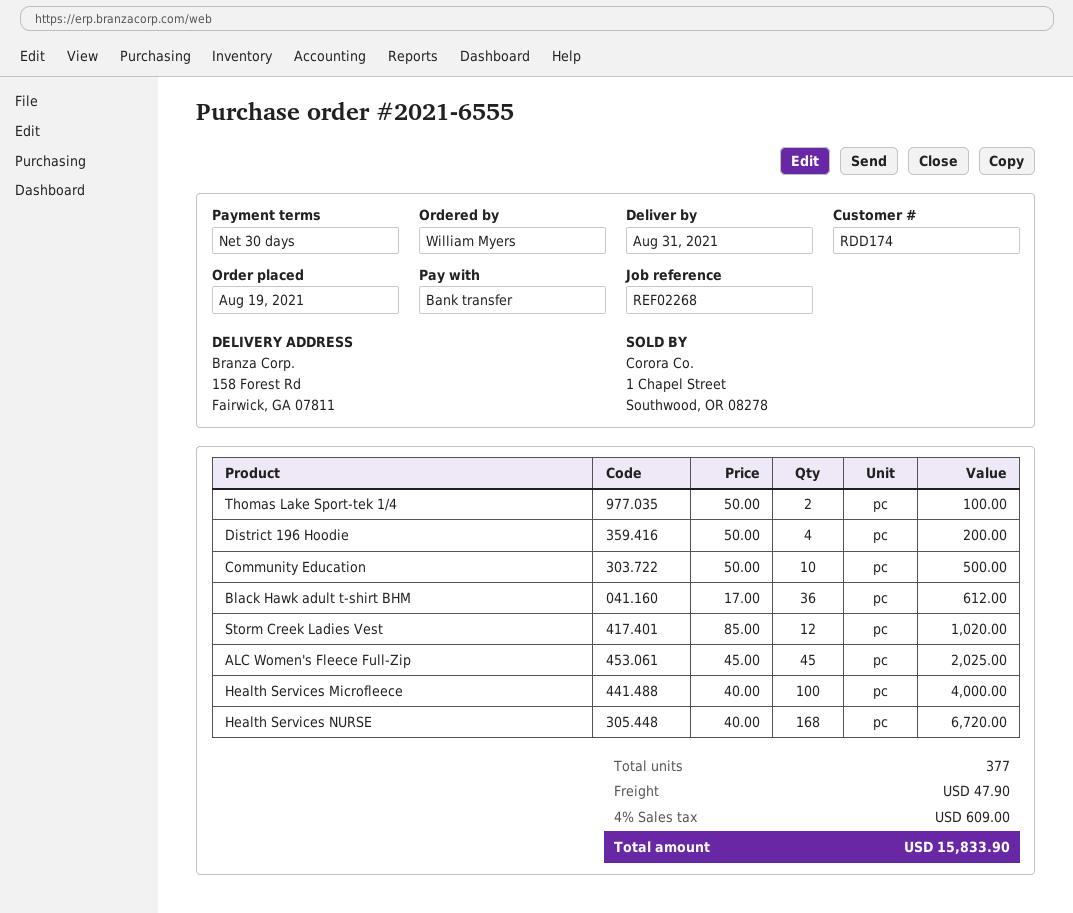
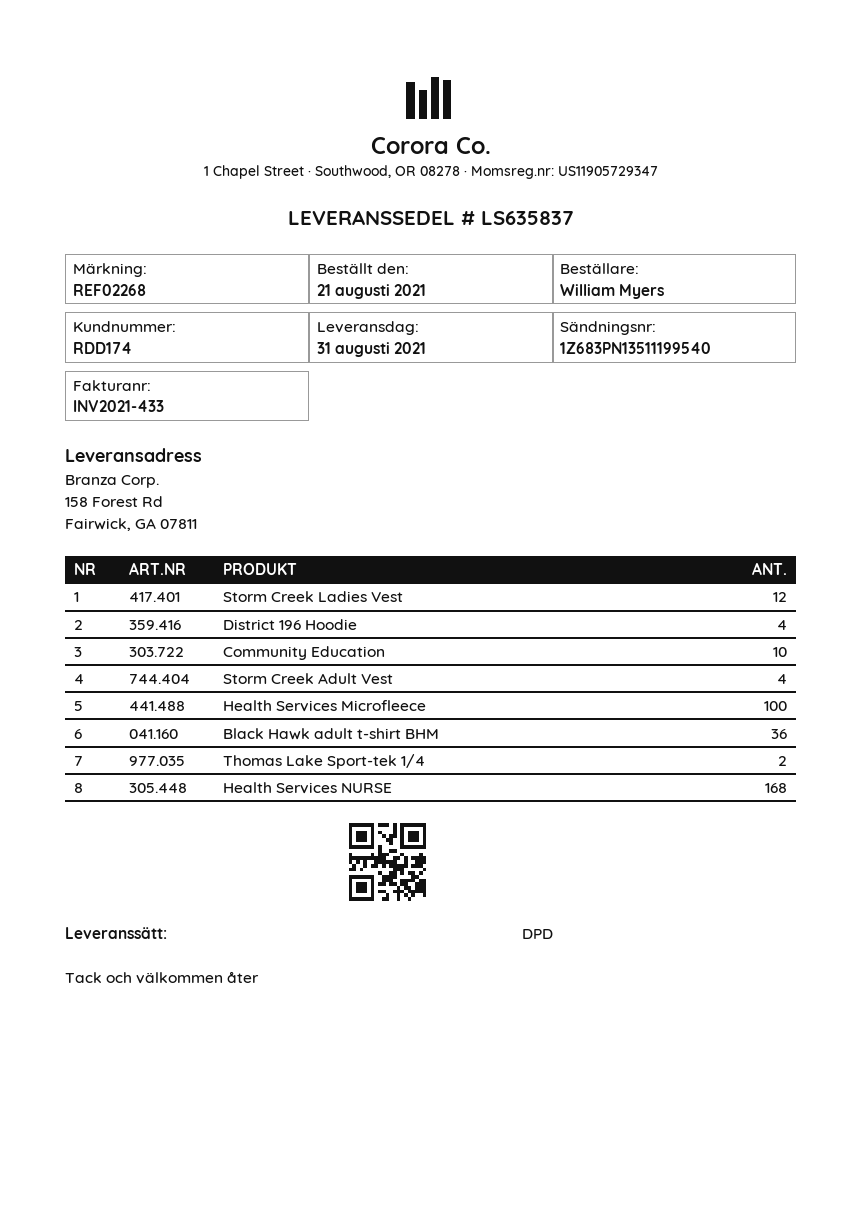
order date: 2021-08-19 -> 2021-08-21
ALC Women's Fleece Full-Zip: 45 -> none
Storm Creek Adult Vest: none -> 4

